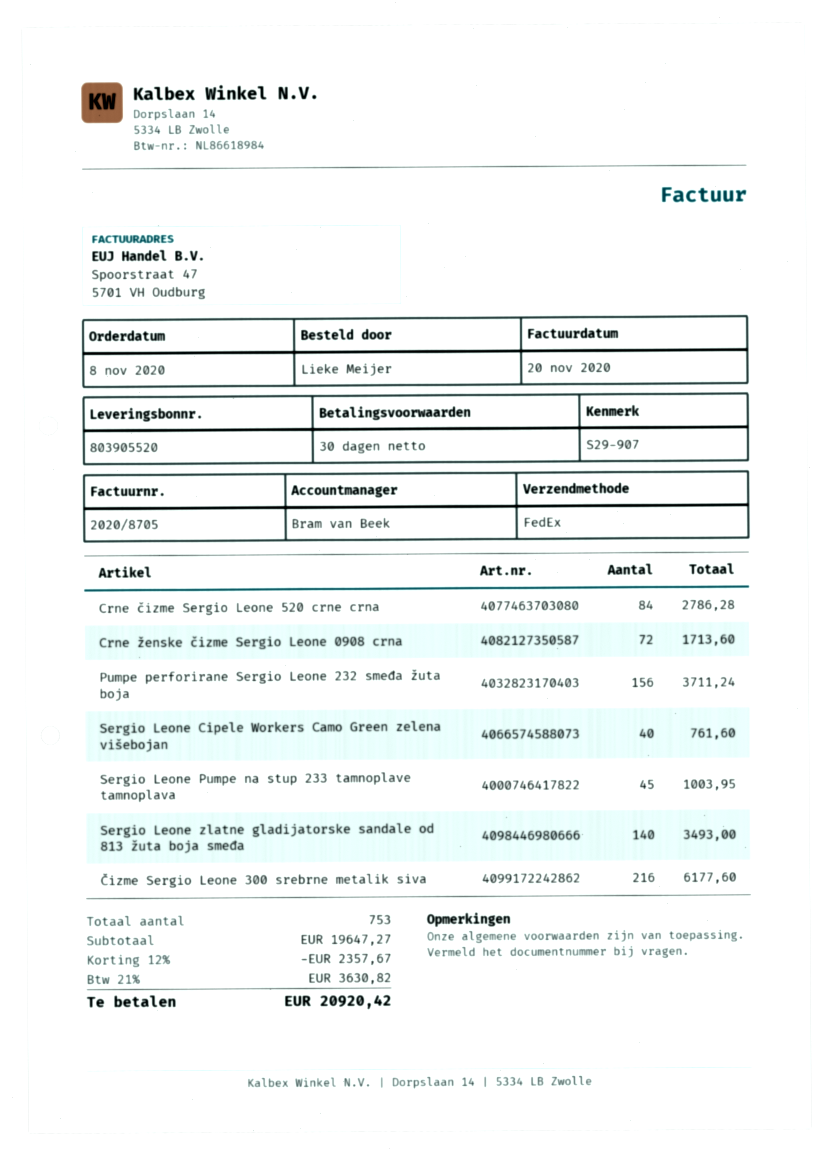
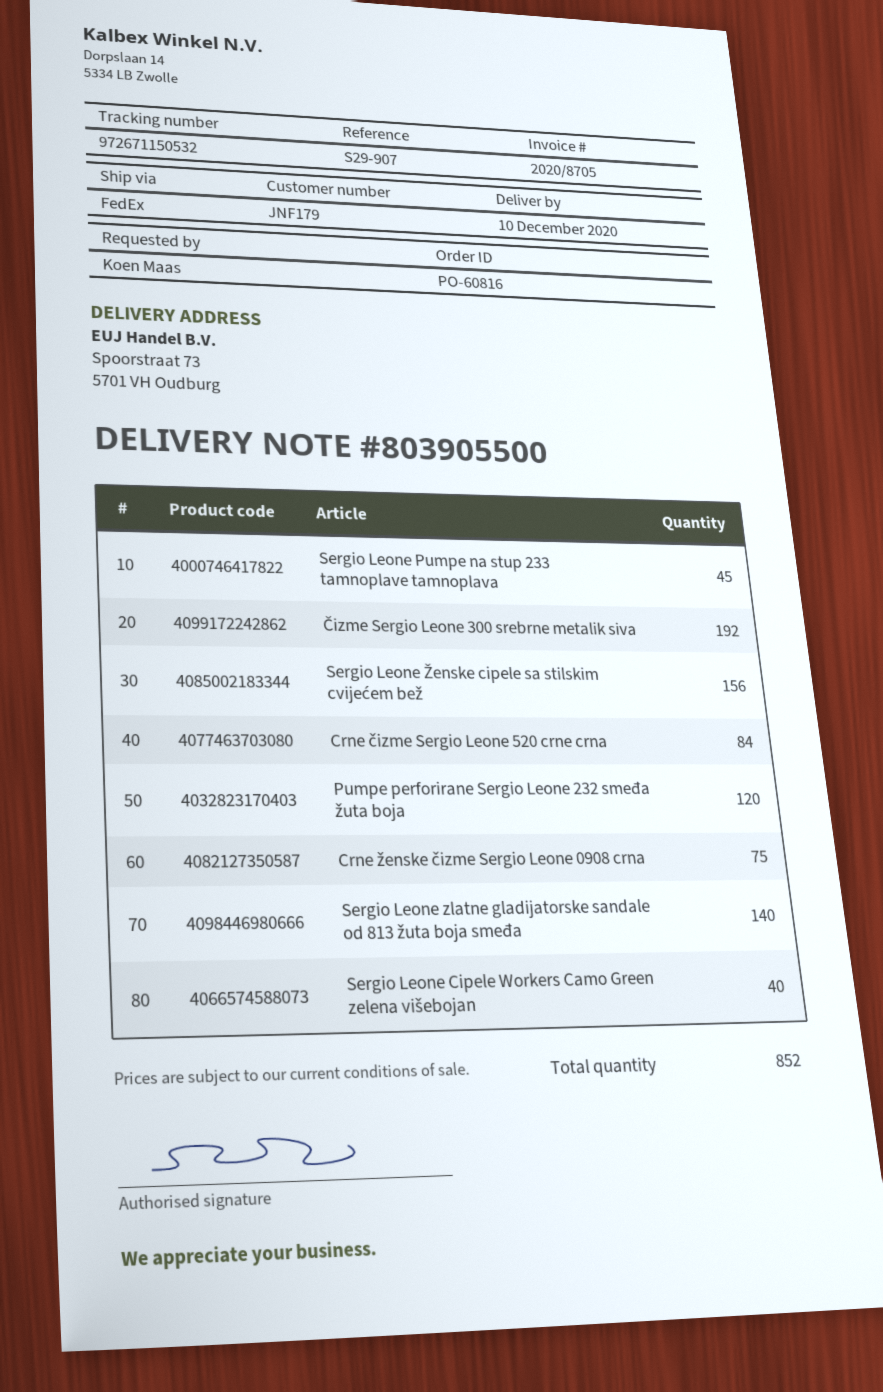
delivery note number: 803905520 -> 803905500
ordered by: Lieke Meijer -> Koen Maas
Crne ženske čizme Sergio Leone 0908 crna: 72 -> 75
Pumpe perforirane Sergio Leone 232 smeđa žuta boja: 156 -> 120
Čizme Sergio Leone 300 srebrne metalik siva: 216 -> 192
Sergio Leone Ženske cipele sa stilskim cvijećem bež: none -> 156
total quantity: 753 -> 852

